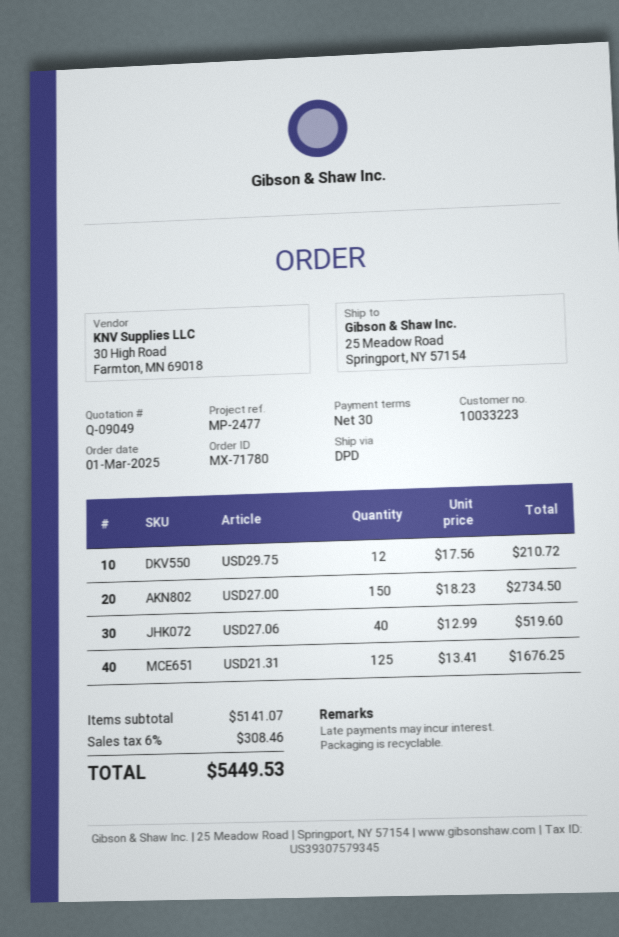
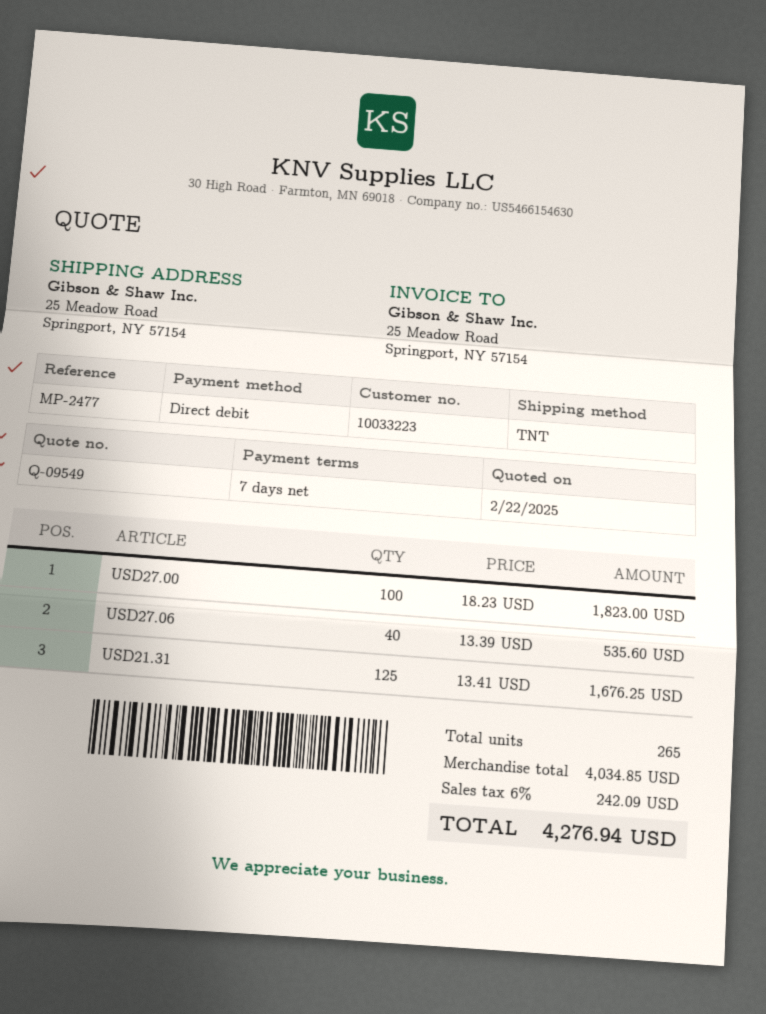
quote number: Q-09049 -> Q-09549
payment terms: 30 days -> 7 days
shipping method: DPD -> TNT
USD29.75: 12 x 17.56 = 210.72 -> none
USD27.00: 150 x 18.23 = 2734.50 -> 100 x 18.23 = 1823.00
USD27.06: 40 x 12.99 = 519.60 -> 40 x 13.39 = 535.60
subtotal: 5141.07 -> 4034.85
tax: 6% = 308.46 -> 6% = 242.09
total: 5449.53 -> 4276.94

